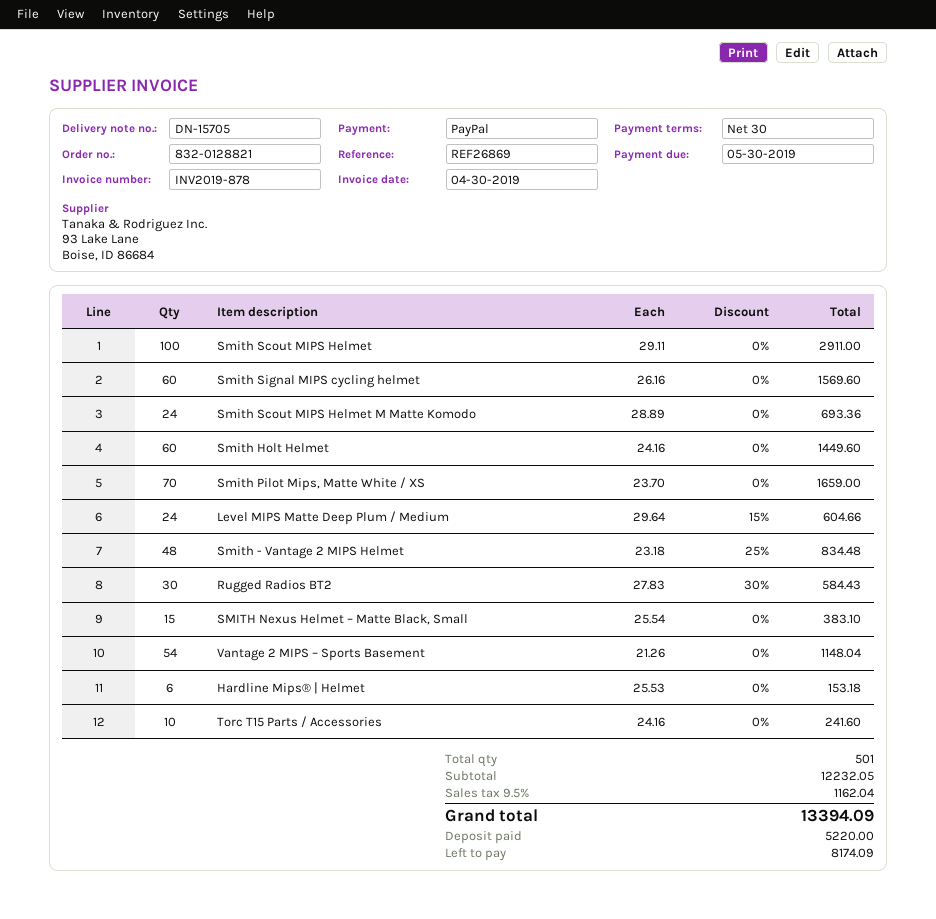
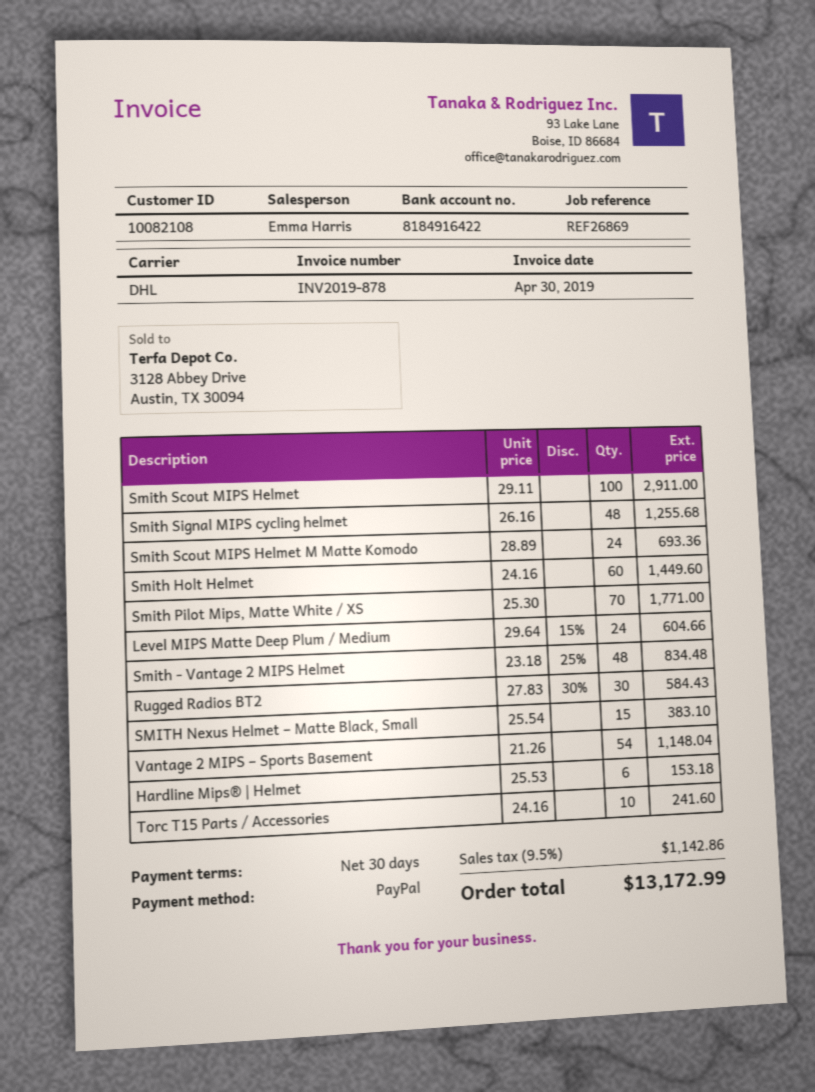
Smith Signal MIPS cycling helmet: 60 x 26.16 = 1569.60 -> 48 x 26.16 = 1255.68
Smith Pilot Mips, Matte White / XS: 70 x 23.70 = 1659.00 -> 70 x 25.30 = 1771.00
tax: 9.5% = 1162.04 -> 9.5% = 1142.86
total: 13394.09 -> 13172.99

